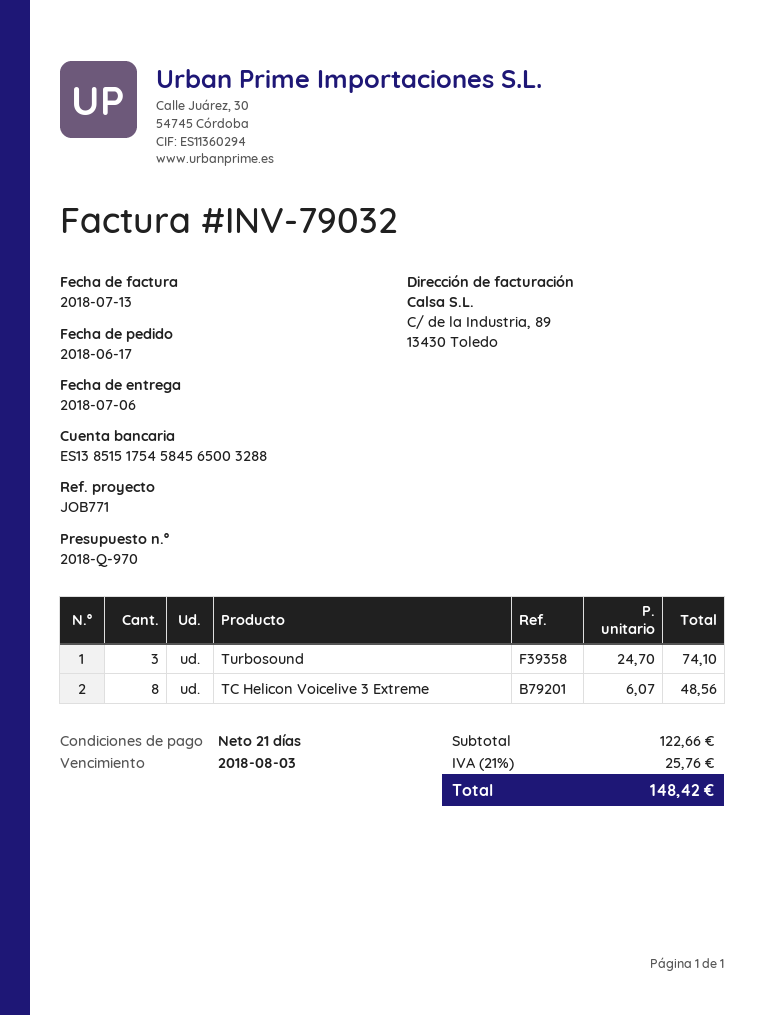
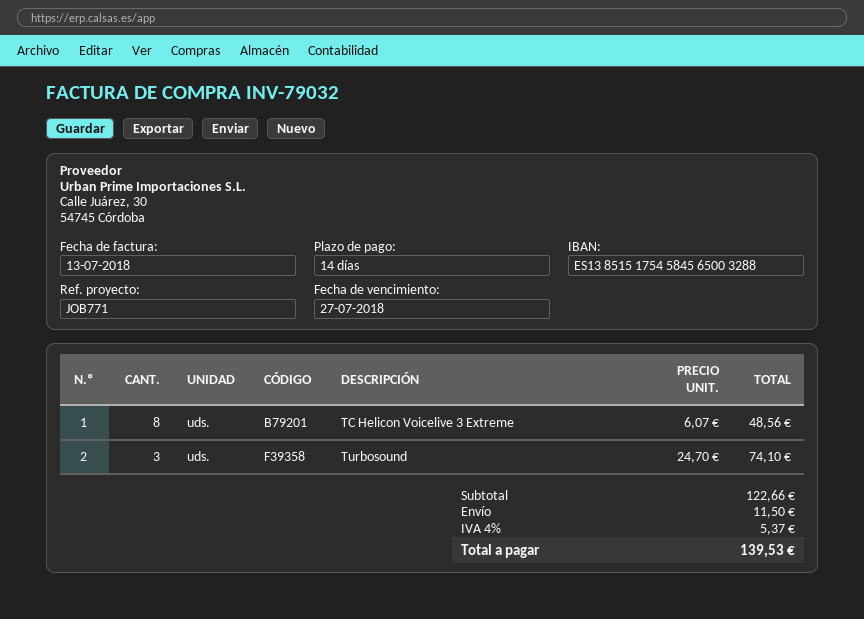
payment terms: 21 days -> 14 days
due date: 2018-08-03 -> 2018-07-27
shipping: none -> 11.50
tax: 21% = 25.76 -> 4% = 5.37
total: 148.42 -> 139.53

